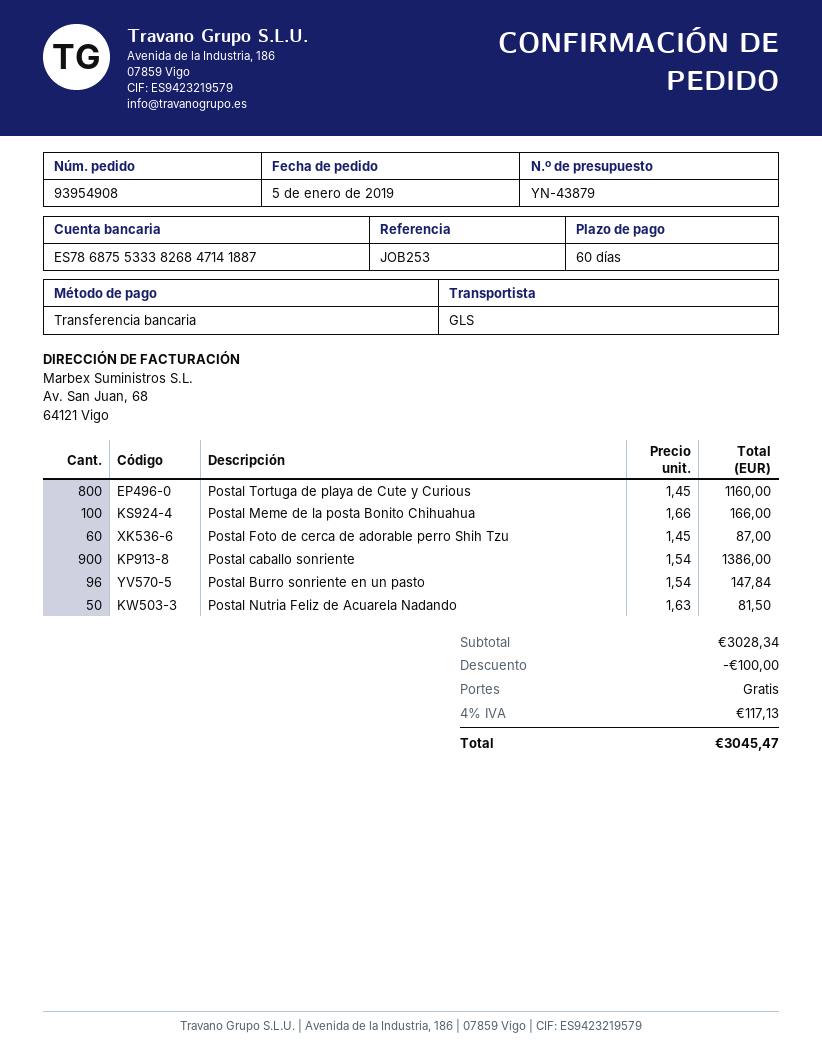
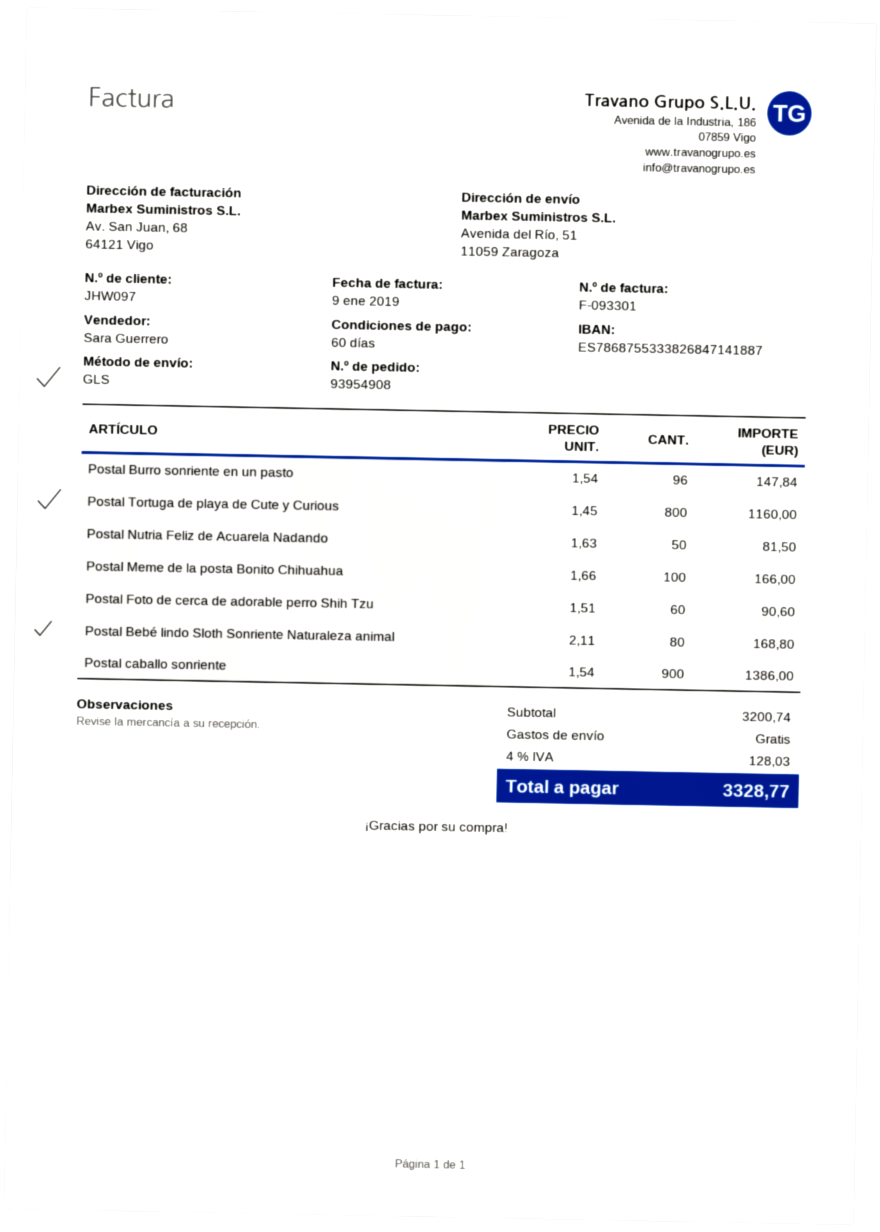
Postal Foto de cerca de adorable perro Shih Tzu: 60 x 1.45 = 87.00 -> 60 x 1.51 = 90.60
Postal Bebé lindo Sloth Sonriente Naturaleza animal: none -> 80 x 2.11 = 168.80
subtotal: 3028.34 -> 3200.74
discount: 100.00 -> none
tax: 4% = 117.13 -> 4% = 128.03
total: 3045.47 -> 3328.77

